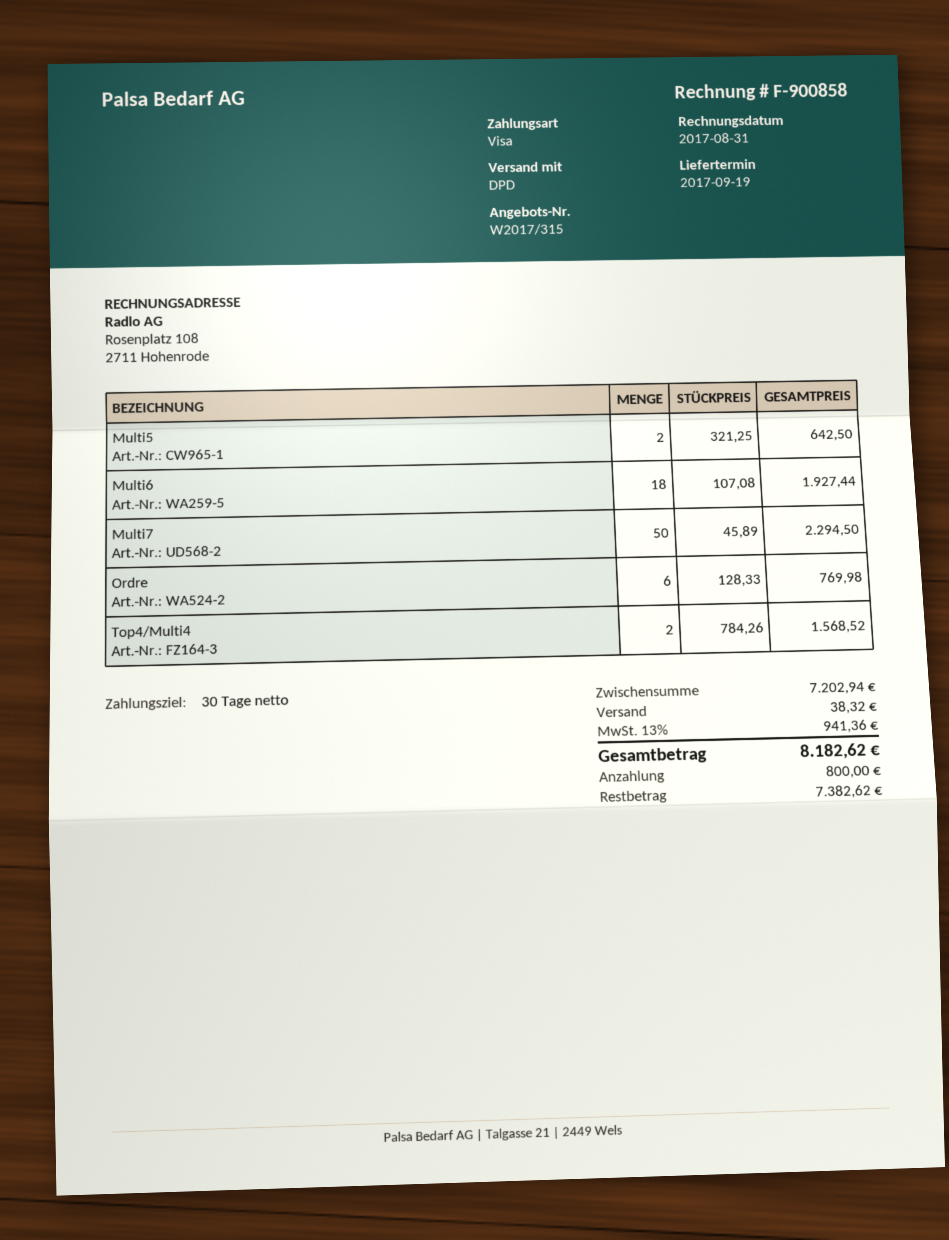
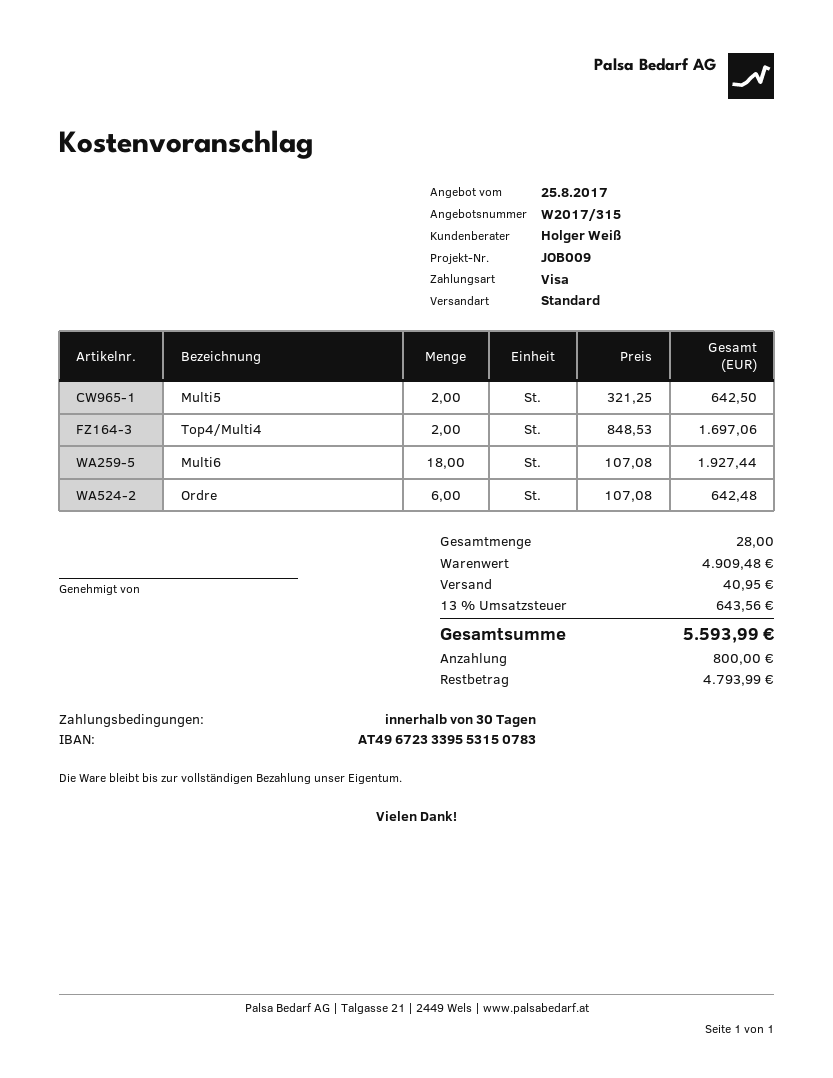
shipping method: DPD -> standard
Multi7: 50 x 45.89 = 2294.50 -> none
Ordre: 6 x 128.33 = 769.98 -> 6 x 107.08 = 642.48
Top4/Multi4: 2 x 784.26 = 1568.52 -> 2 x 848.53 = 1697.06
subtotal: 7202.94 -> 4909.48
shipping: 38.32 -> 40.95
tax: 13% = 941.36 -> 13% = 643.56
total: 8182.62 -> 5593.99
balance: 7382.62 -> 4793.99

